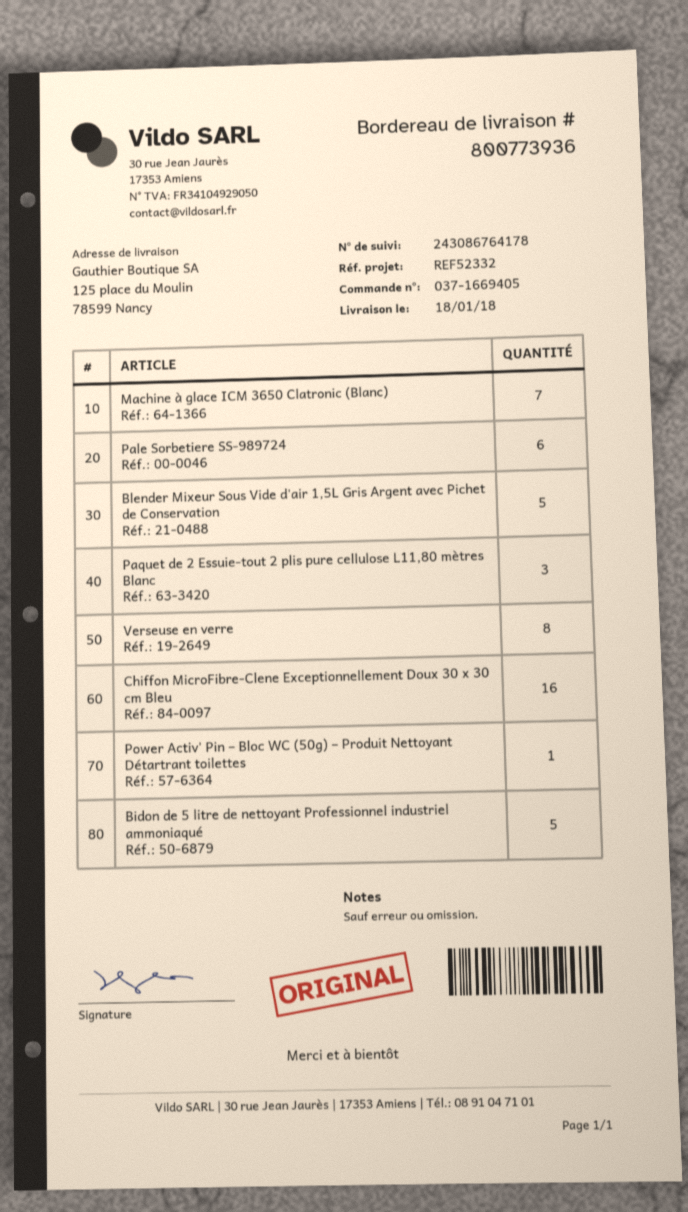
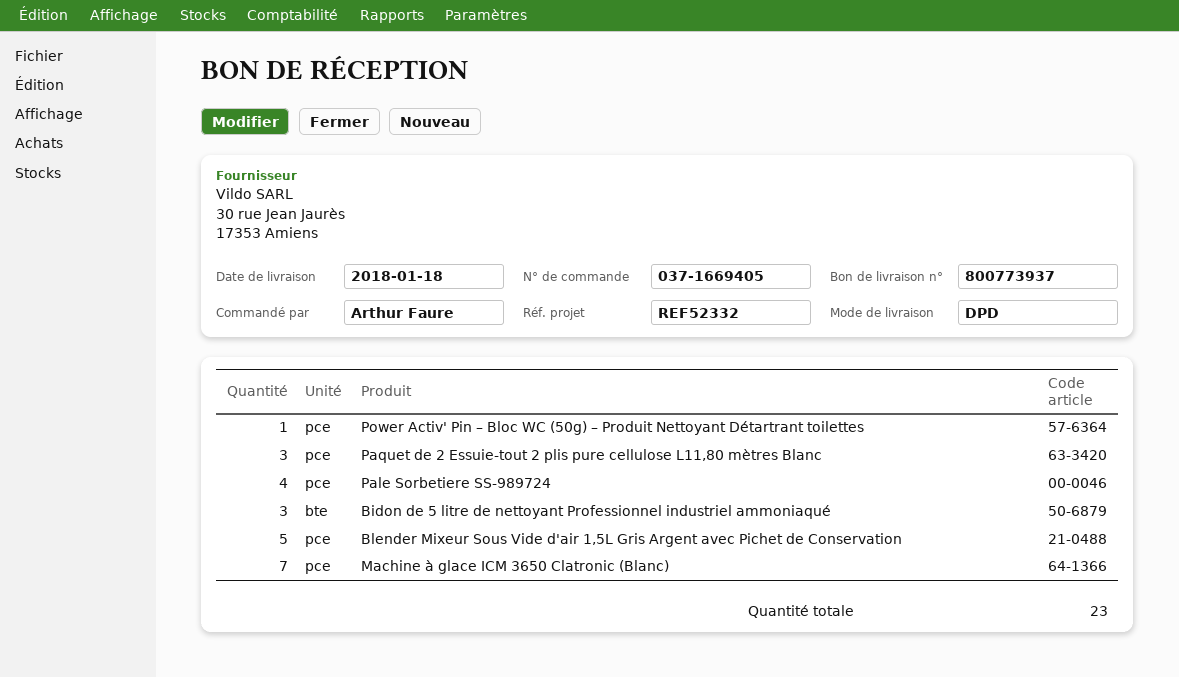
delivery note number: 800773936 -> 800773937
Pale Sorbetiere SS-989724: 6 -> 4
Verseuse en verre: 8 -> none
Chiffon MicroFibre-Clene Exceptionnellement Doux 30 x 30 cm Bleu: 16 -> none
Bidon de 5 litre de nettoyant Professionnel industriel ammoniaqué: 5 -> 3

